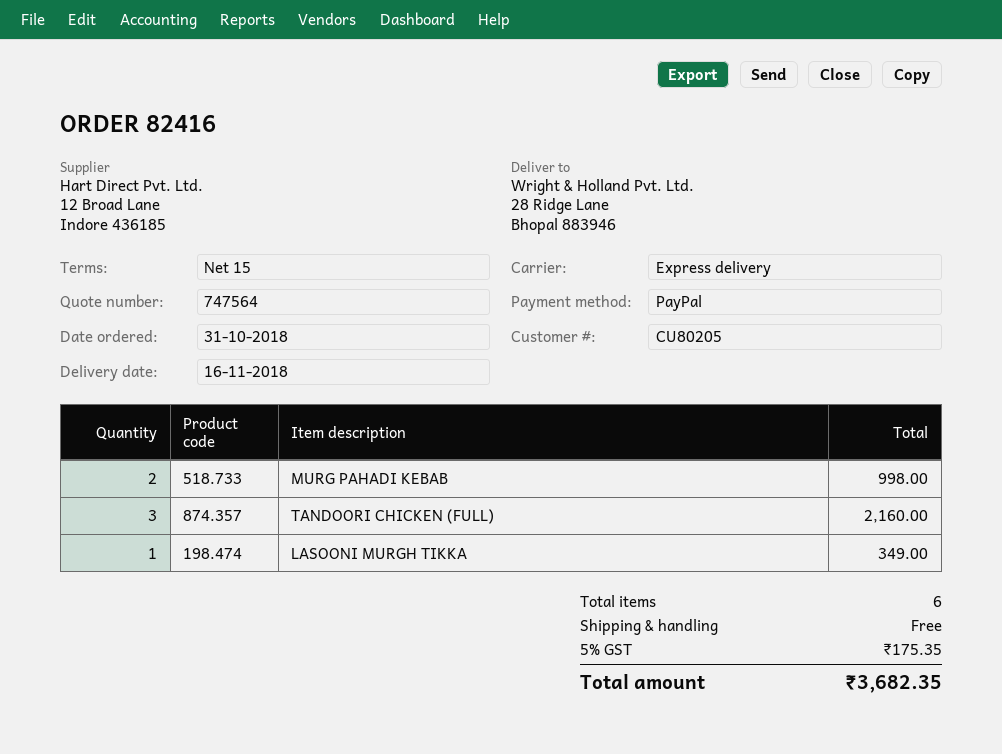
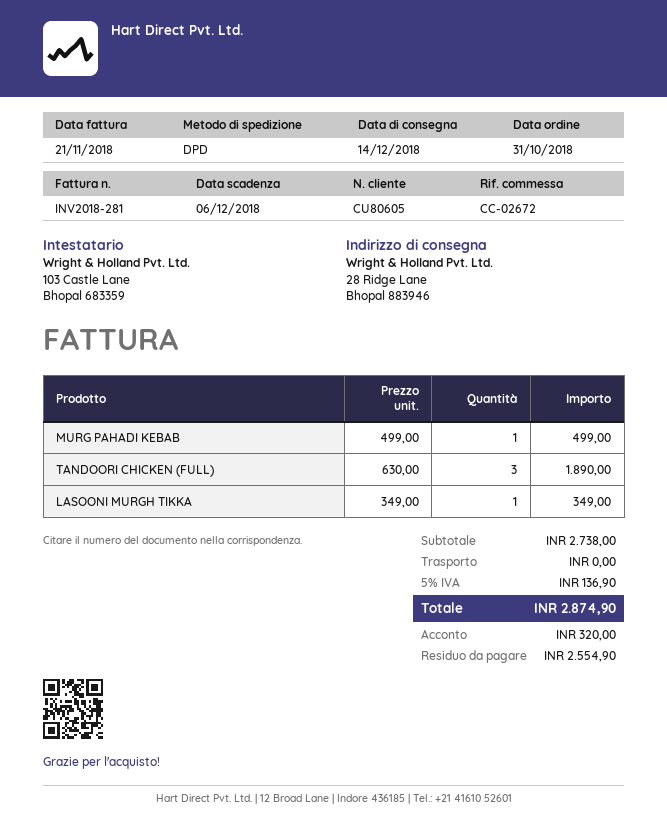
delivery date: 2018-11-16 -> 2018-12-14
customer number: CU80205 -> CU80605
shipping method: express -> DPD
MURG PAHADI KEBAB: 2 for 998.00 -> 1 for 499.00
TANDOORI CHICKEN (FULL): 3 for 2160.00 -> 3 for 1890.00
tax: 5% = 175.35 -> 5% = 136.90
total: 3682.35 -> 2874.90

